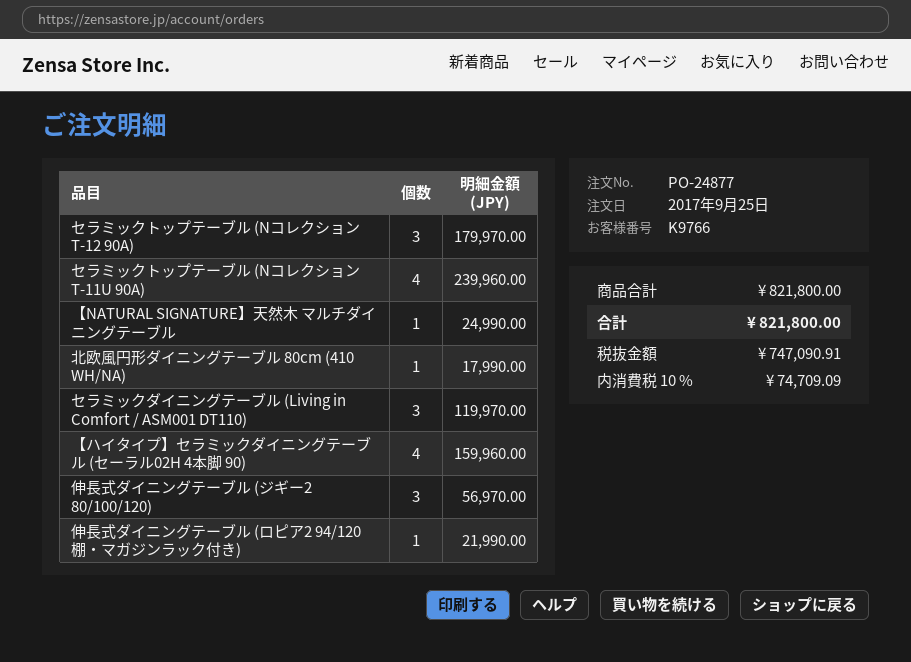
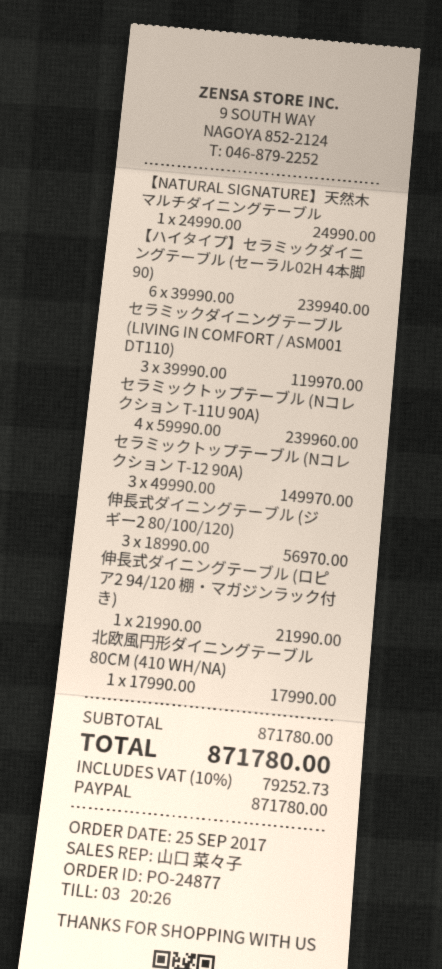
セラミックトップテーブル (Nコレクション T-12 90A): 3 for 179970.00 -> 3 for 149970.00
【ハイタイプ】セラミックダイニングテーブル (セーラル02H 4本脚 90): 4 for 159960.00 -> 6 for 239940.00
subtotal: 821800.00 -> 871780.00
tax: 10% = 74709.09 -> 10% = 79252.73
total: 821800.00 -> 871780.00

